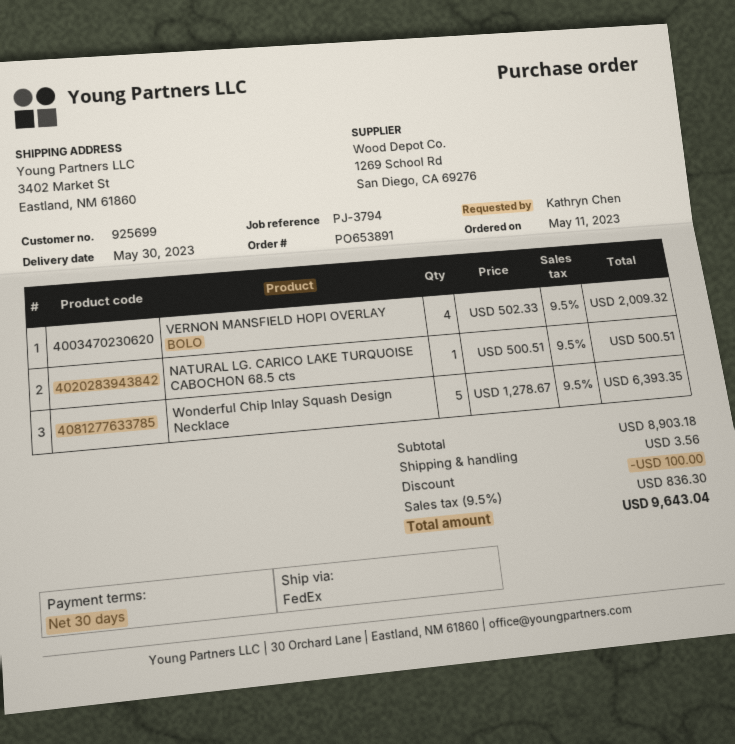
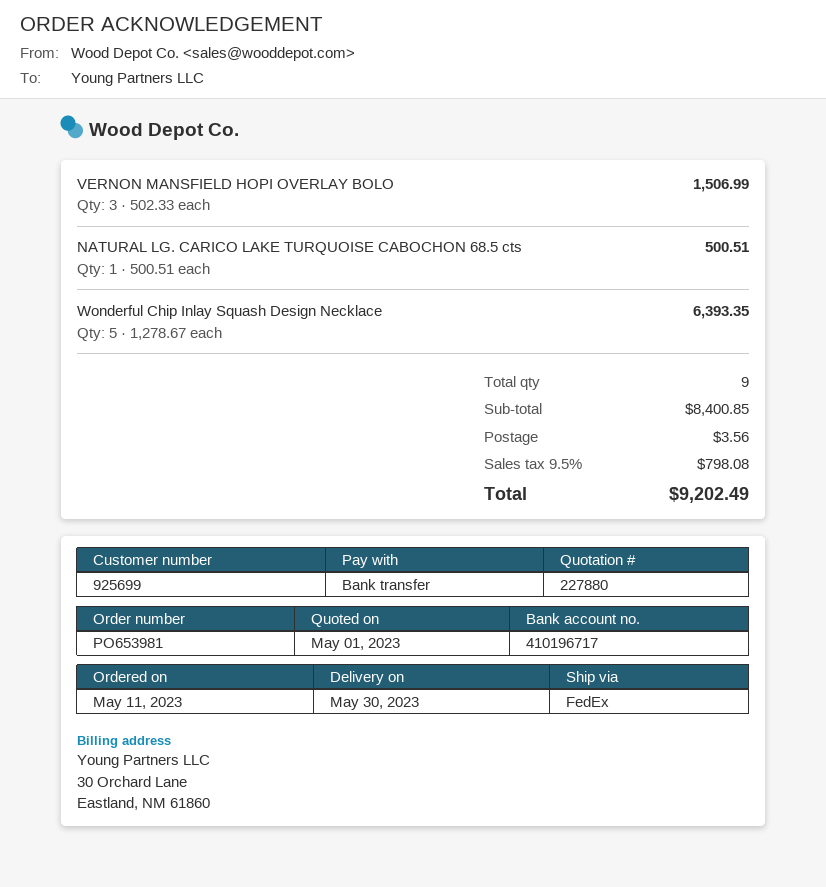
order number: PO653891 -> PO653981
VERNON MANSFIELD HOPI OVERLAY BOLO: 4 x 502.33 = 2009.32 -> 3 x 502.33 = 1506.99
subtotal: 8903.18 -> 8400.85
discount: 100.00 -> none
tax: 9.5% = 836.30 -> 9.5% = 798.08
total: 9643.04 -> 9202.49

